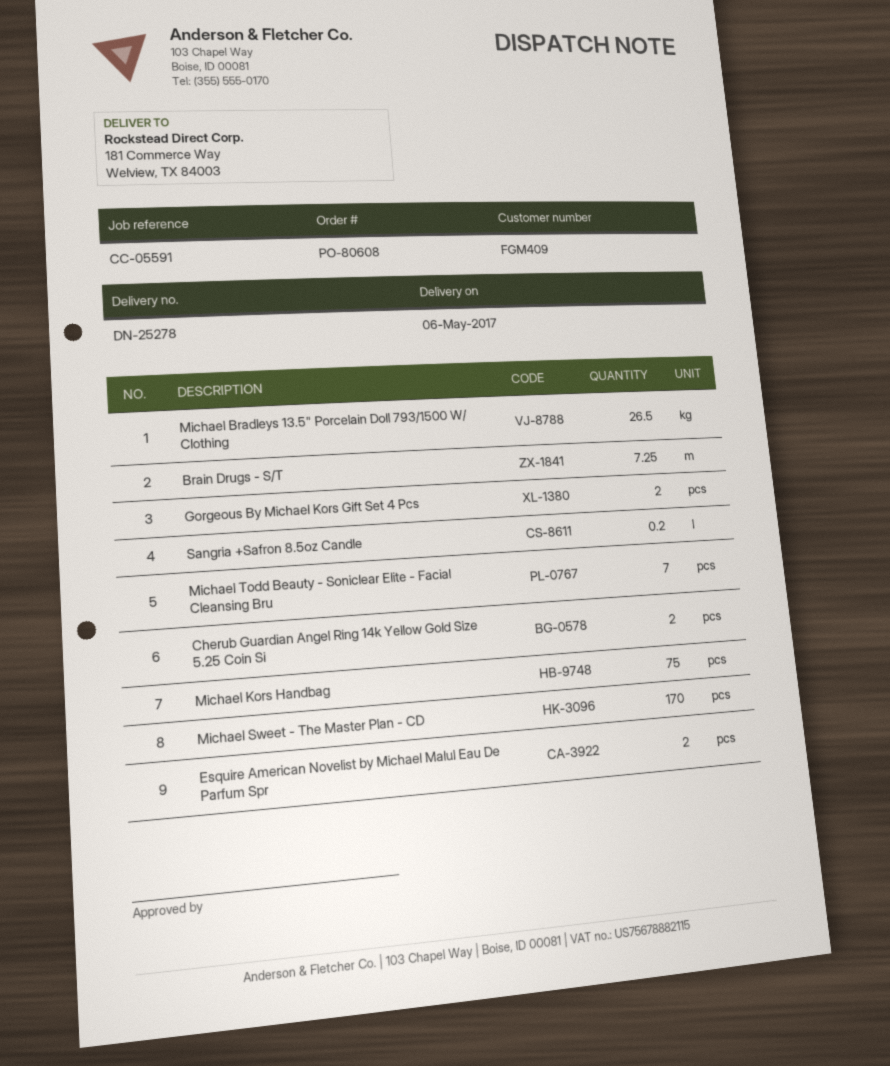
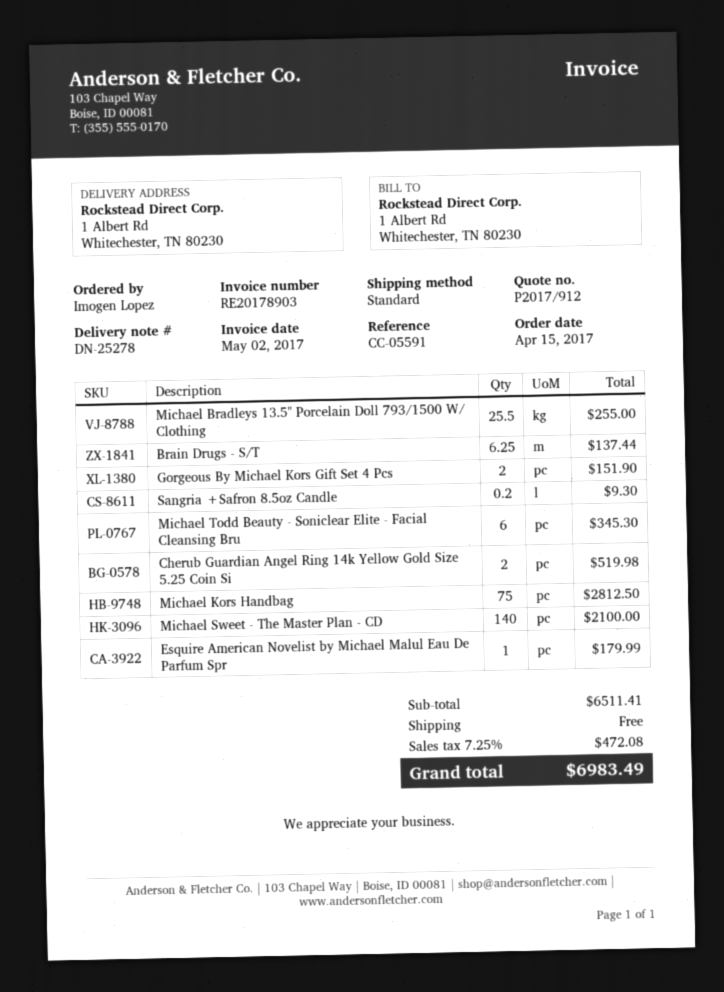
ship to: 181 Commerce Way, Welview, TX 84003 -> 1 Albert Rd, Whitechester, TN 80230
Michael Bradleys 13.5" Porcelain Doll 793/1500 W/ Clothing: 26.5 -> 25.5
Brain Drugs - S/T: 7.25 -> 6.25
Michael Todd Beauty - Soniclear Elite - Facial Cleansing Bru: 7 -> 6
Michael Sweet - The Master Plan - CD: 170 -> 140
Esquire American Novelist by Michael Malul Eau De Parfum Spr: 2 -> 1

